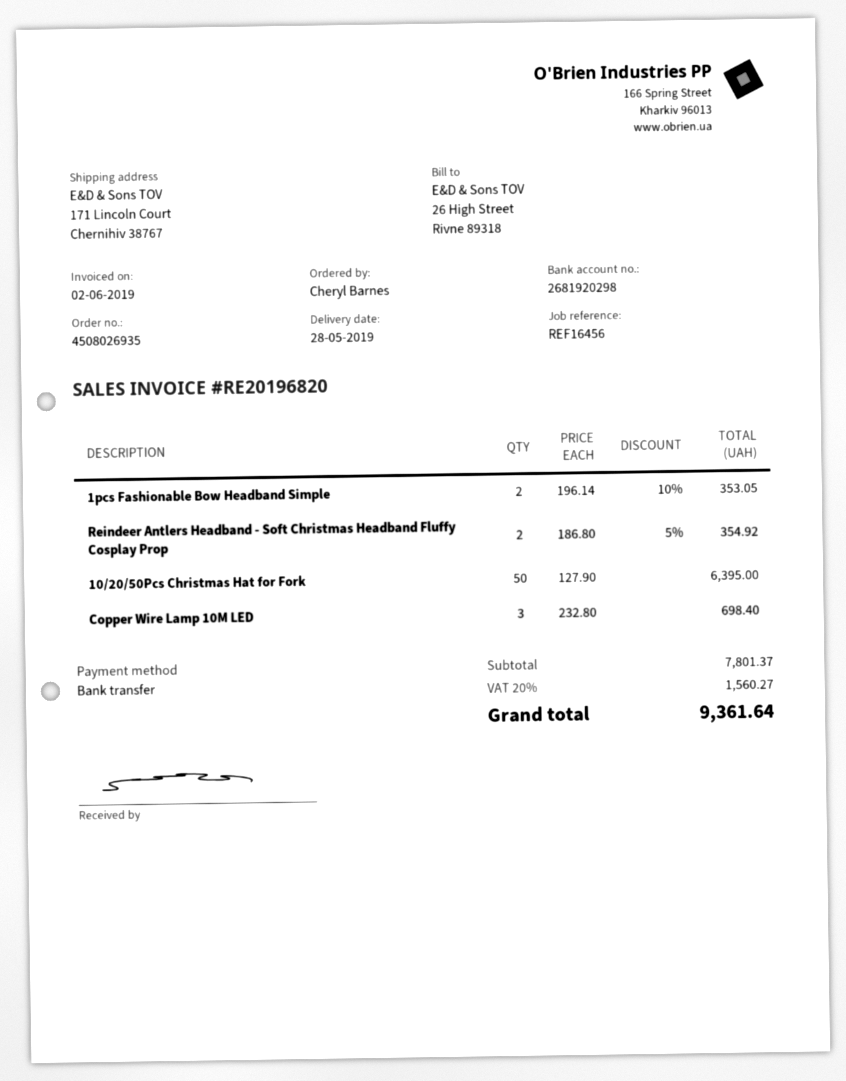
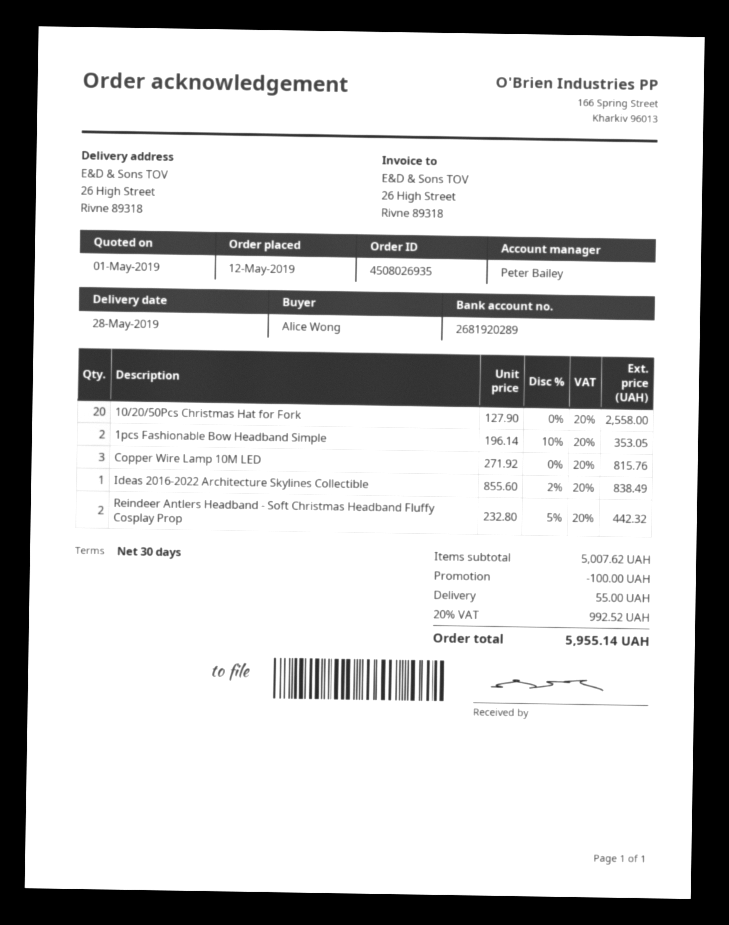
ordered by: Cheryl Barnes -> Alice Wong
bank account: 2681920298 -> 2681920289
ship to: 171 Lincoln Court, Chernihiv 38767 -> 26 High Street, Rivne 89318
Reindeer Antlers Headband - Soft Christmas Headband Fluffy Cosplay Prop: 2 x 186.80 - 5% = 354.92 -> 2 x 232.80 - 5% = 442.32
10/20/50Pcs Christmas Hat for Fork: 50 x 127.90 = 6395.00 -> 20 x 127.90 = 2558.00
Copper Wire Lamp 10M LED: 3 x 232.80 = 698.40 -> 3 x 271.92 = 815.76
Ideas 2016-2022 Architecture Skylines Collectible: none -> 1 x 855.60 - 2% = 838.49
subtotal: 7801.37 -> 5007.62
discount: none -> 100.00
shipping: none -> 55.00
tax: 20% = 1560.27 -> 20% = 992.52
total: 9361.64 -> 5955.14

